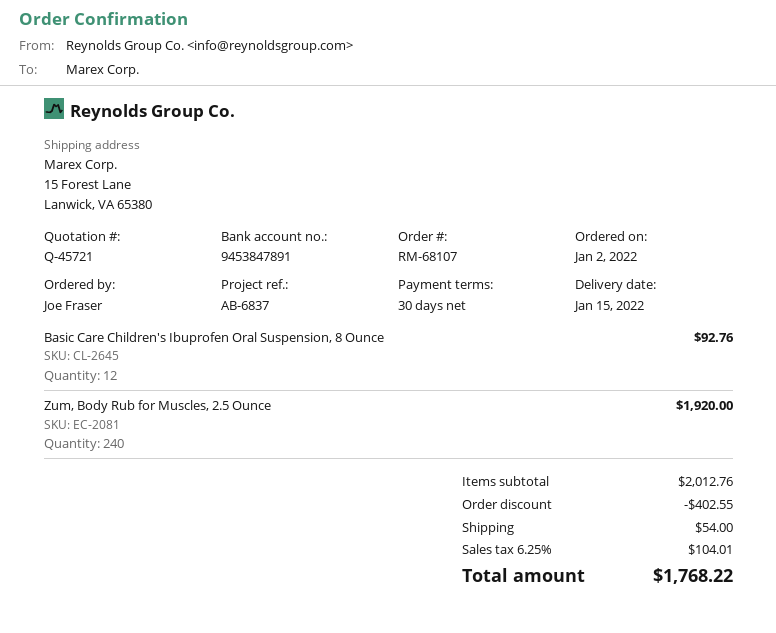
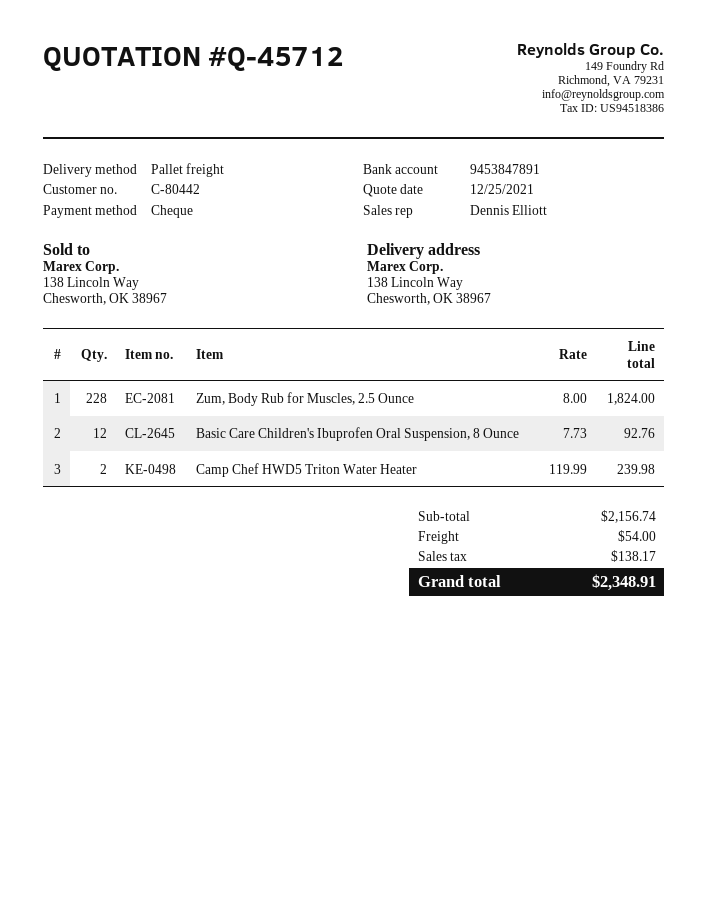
quote number: Q-45721 -> Q-45712
ship to: 15 Forest Lane, Lanwick, VA 65380 -> 138 Lincoln Way, Chesworth, OK 38967
Zum, Body Rub for Muscles, 2.5 Ounce: 240 for 1920.00 -> 228 for 1824.00
Camp Chef HWD5 Triton Water Heater: none -> 2 for 239.98
subtotal: 2012.76 -> 2156.74
discount: 402.55 -> none
tax: 104.01 -> 138.17
total: 1768.22 -> 2348.91

